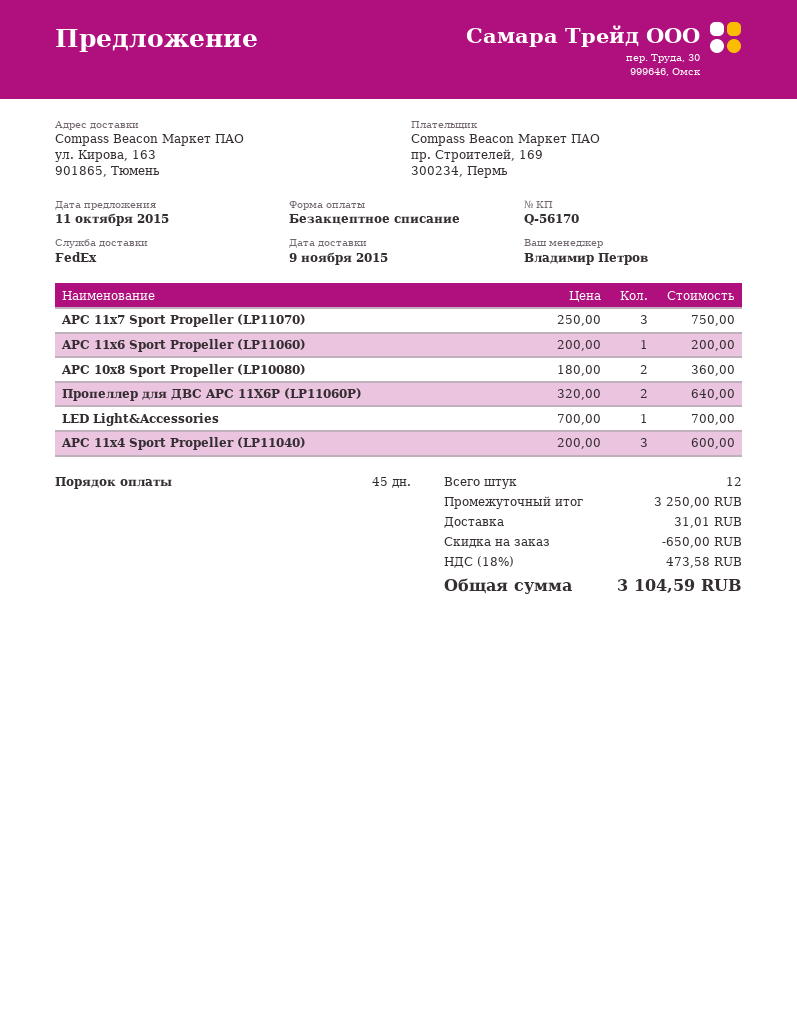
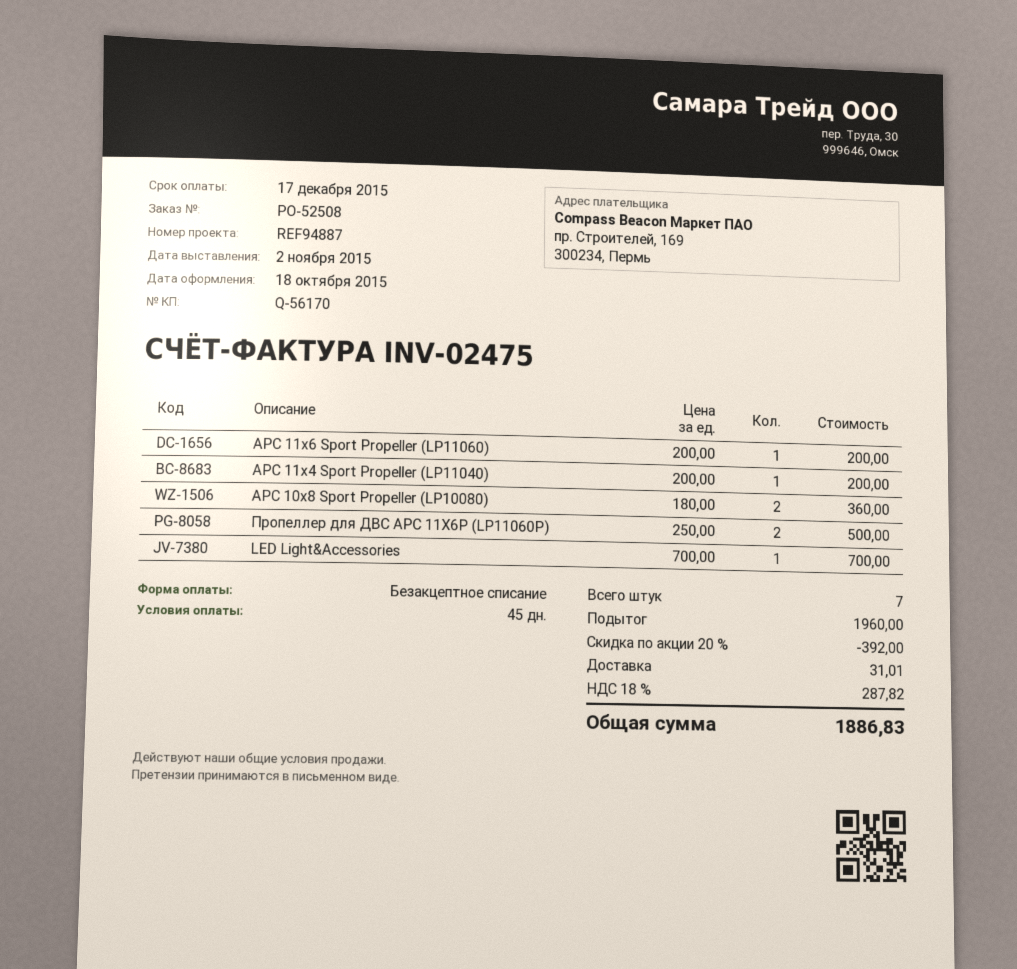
APC 11x7 Sport Propeller (LP11070): 3 x 250.00 = 750.00 -> none
Пропеллер для ДВС APC 11X6P (LP11060P): 2 x 320.00 = 640.00 -> 2 x 250.00 = 500.00
APC 11x4 Sport Propeller (LP11040): 3 x 200.00 = 600.00 -> 1 x 200.00 = 200.00
total quantity: 12 -> 7
subtotal: 3250.00 -> 1960.00
discount: 650.00 -> 392.00
tax: 18% = 473.58 -> 18% = 287.82
total: 3104.59 -> 1886.83

